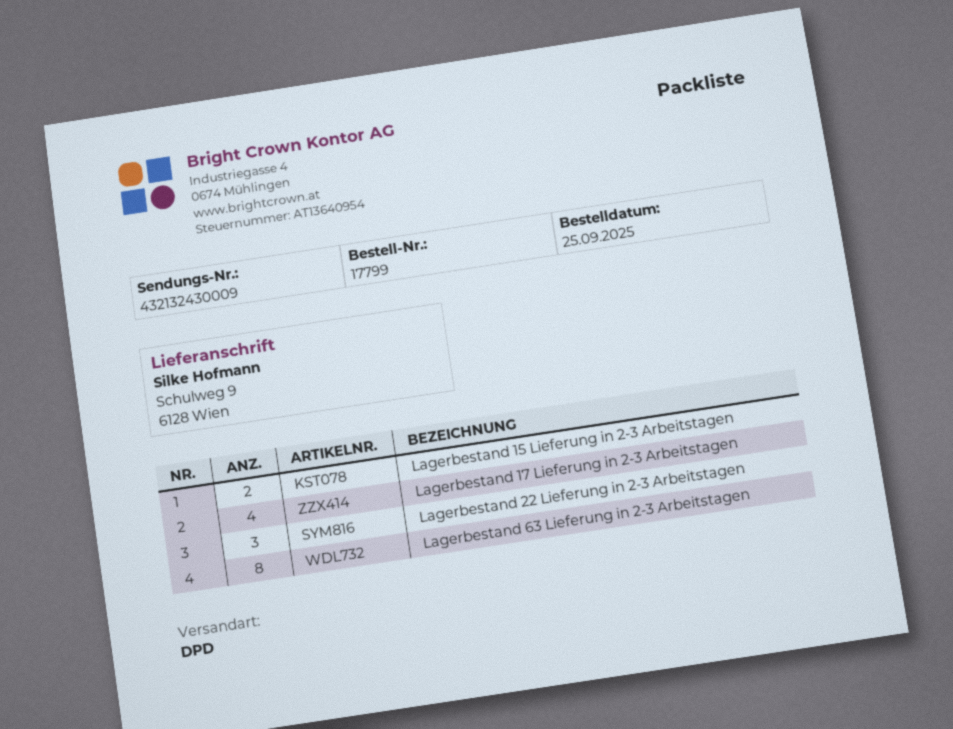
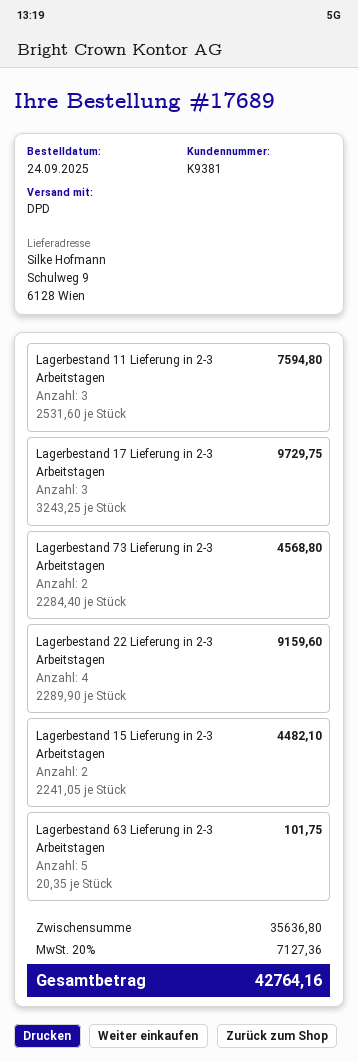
order number: 17799 -> 17689
order date: 2025-09-25 -> 2025-09-24
Lagerbestand 17 Lieferung in 2-3 Arbeitstagen: 4 -> 3
Lagerbestand 22 Lieferung in 2-3 Arbeitstagen: 3 -> 4
Lagerbestand 63 Lieferung in 2-3 Arbeitstagen: 8 -> 5
Lagerbestand 11 Lieferung in 2-3 Arbeitstagen: none -> 3
Lagerbestand 73 Lieferung in 2-3 Arbeitstagen: none -> 2

